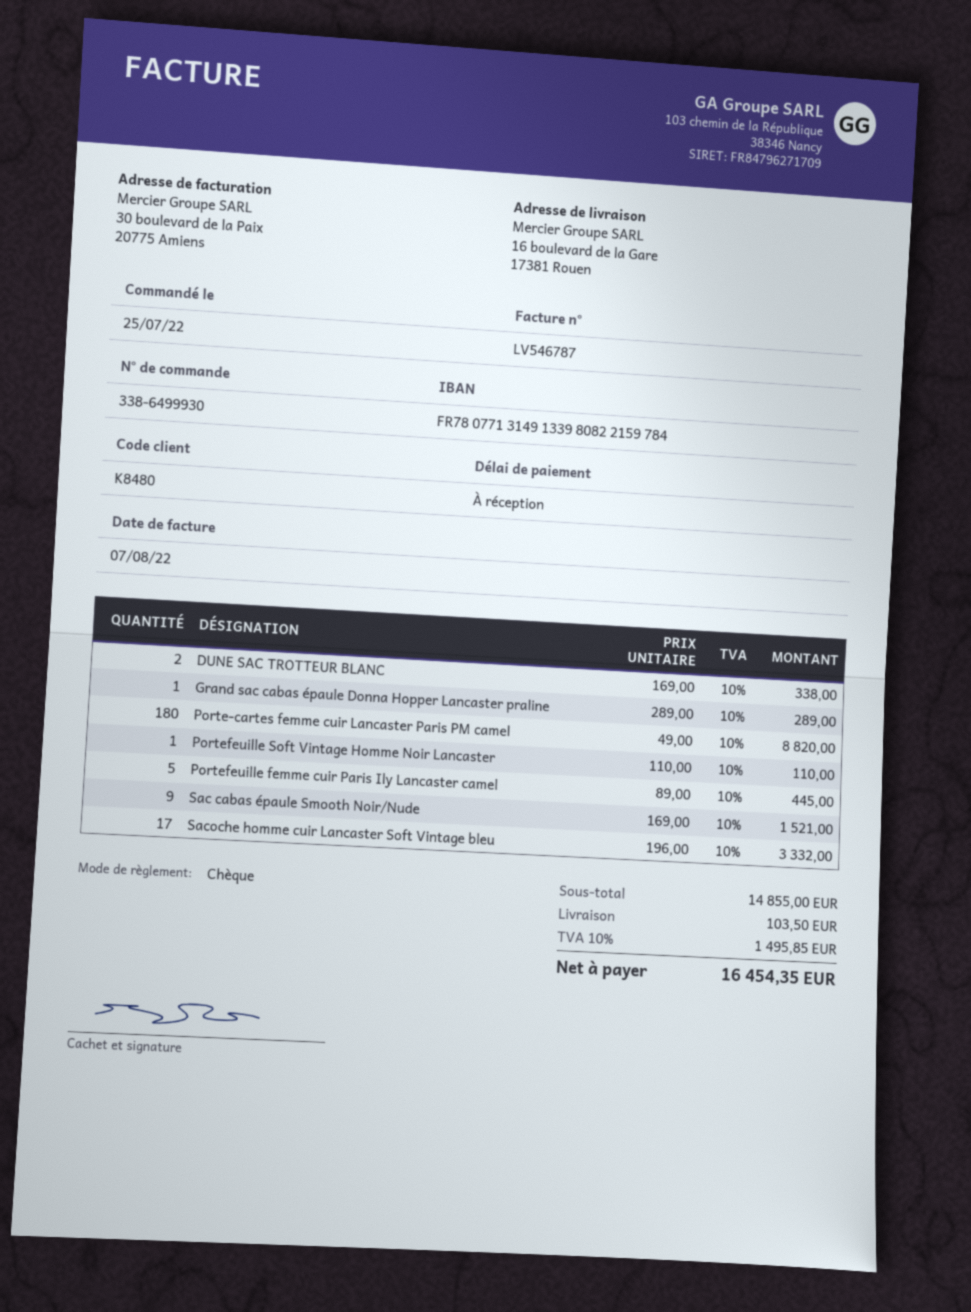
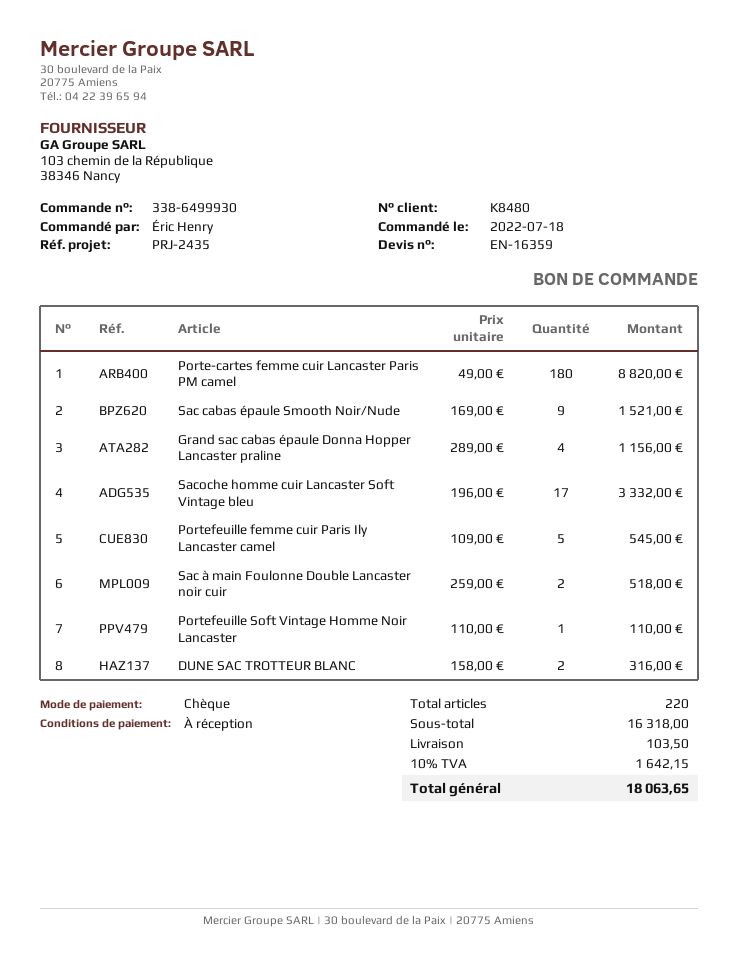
order date: 2022-07-25 -> 2022-07-18
DUNE SAC TROTTEUR BLANC: 2 x 169.00 = 338.00 -> 2 x 158.00 = 316.00
Grand sac cabas épaule Donna Hopper Lancaster praline: 1 x 289.00 = 289.00 -> 4 x 289.00 = 1156.00
Portefeuille femme cuir Paris Ily Lancaster camel: 5 x 89.00 = 445.00 -> 5 x 109.00 = 545.00
Sac à main Foulonne Double Lancaster noir cuir: none -> 2 x 259.00 = 518.00
subtotal: 14855.00 -> 16318.00
tax: 10% = 1495.85 -> 10% = 1642.15
total: 16454.35 -> 18063.65

